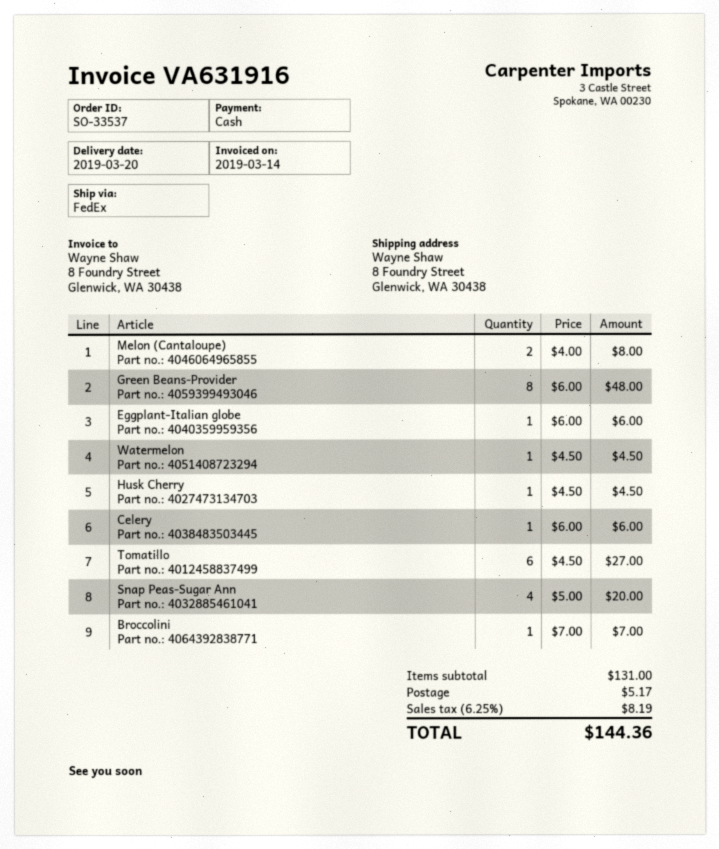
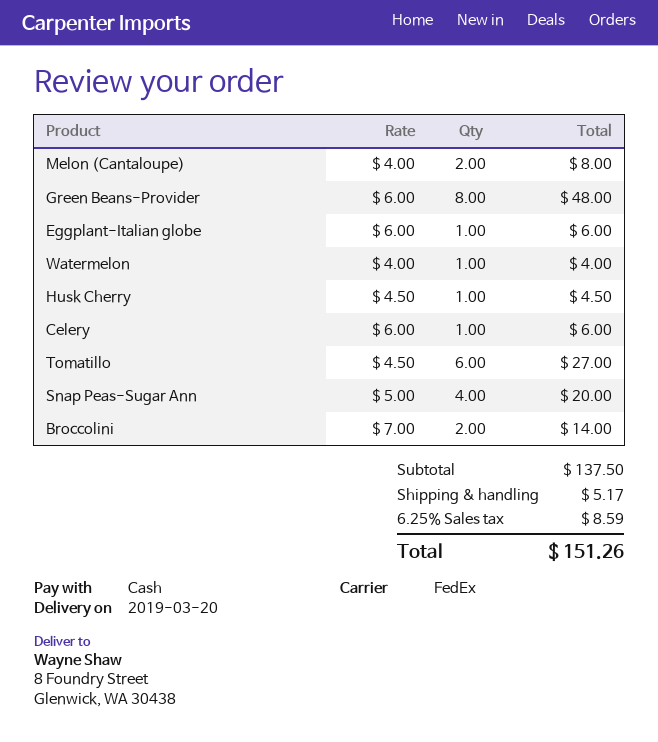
Watermelon: 1 x 4.50 = 4.50 -> 1 x 4.00 = 4.00
Broccolini: 1 x 7.00 = 7.00 -> 2 x 7.00 = 14.00
subtotal: 131.00 -> 137.50
tax: 6.25% = 8.19 -> 6.25% = 8.59
total: 144.36 -> 151.26

